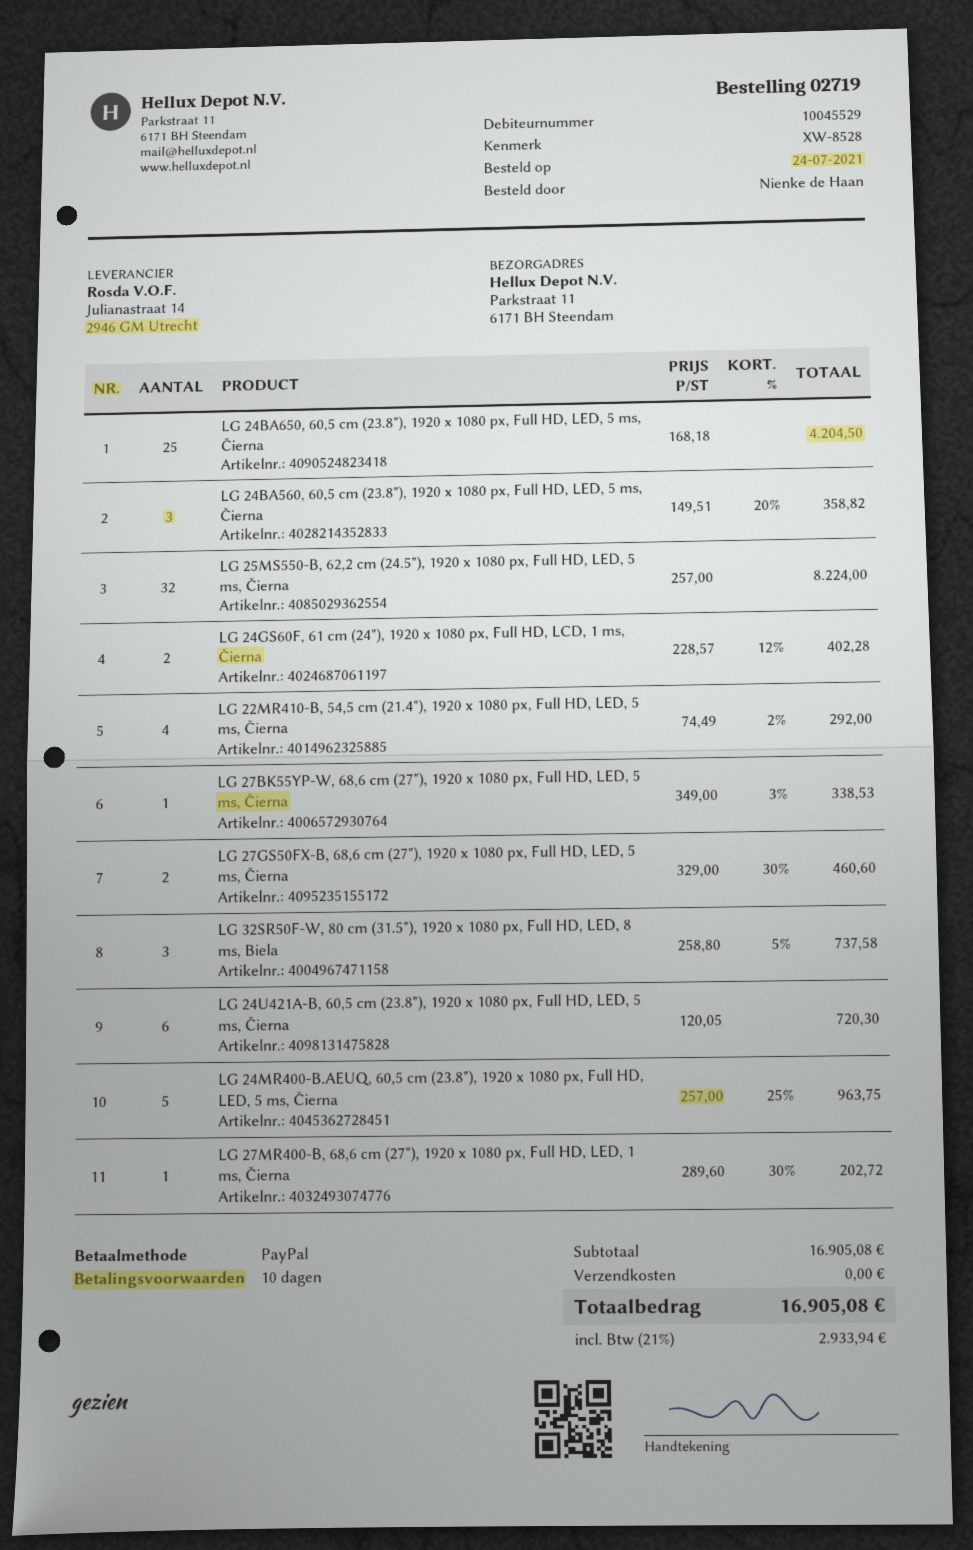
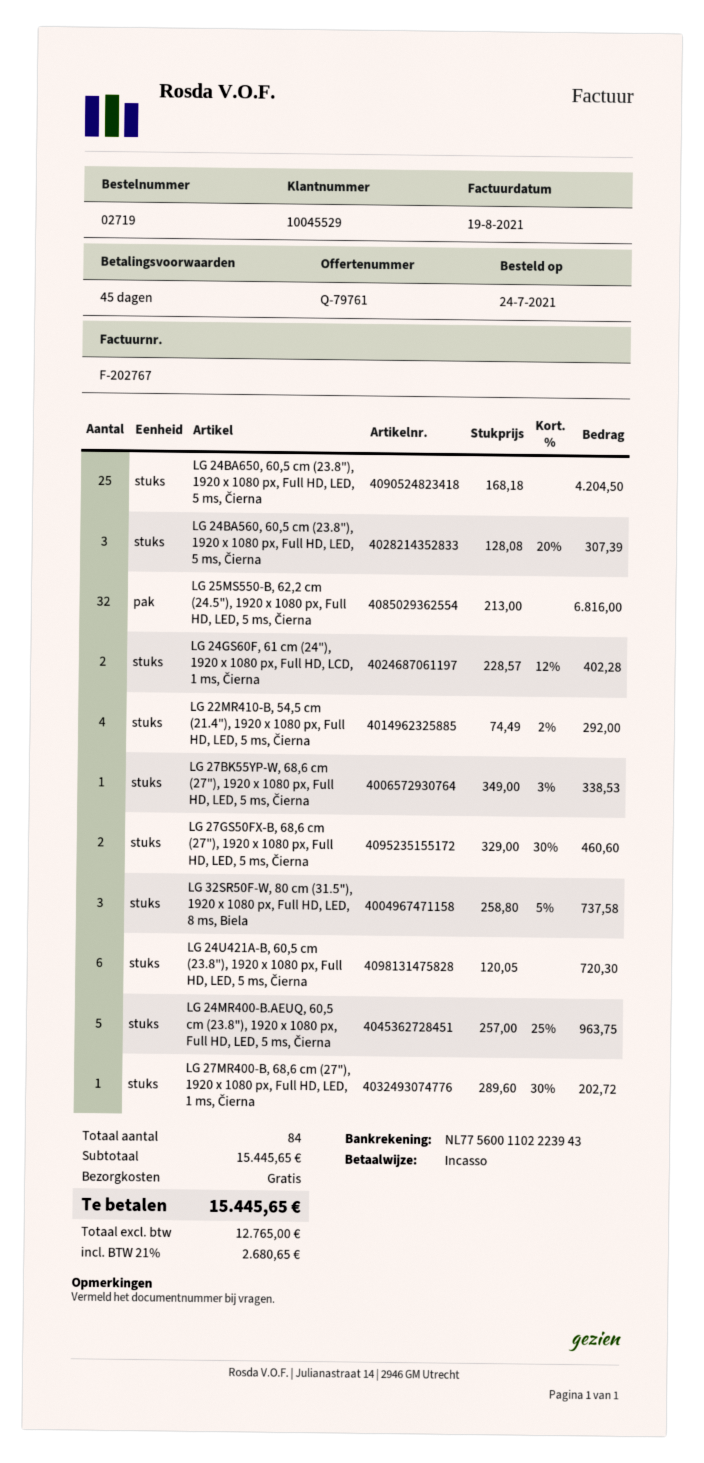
payment terms: 10 days -> 45 days
payment method: PayPal -> direct debit
LG 24BA560, 60,5 cm (23.8"), 1920 x 1080 px, Full HD, LED, 5 ms, Čierna: 3 x 149.51 - 20% = 358.82 -> 3 x 128.08 - 20% = 307.39
LG 25MS550-B, 62,2 cm (24.5"), 1920 x 1080 px, Full HD, LED, 5 ms, Čierna: 32 x 257.00 = 8224.00 -> 32 x 213.00 = 6816.00
subtotal: 16905.08 -> 15445.65
tax: 21% = 2933.94 -> 21% = 2680.65
total: 16905.08 -> 15445.65

